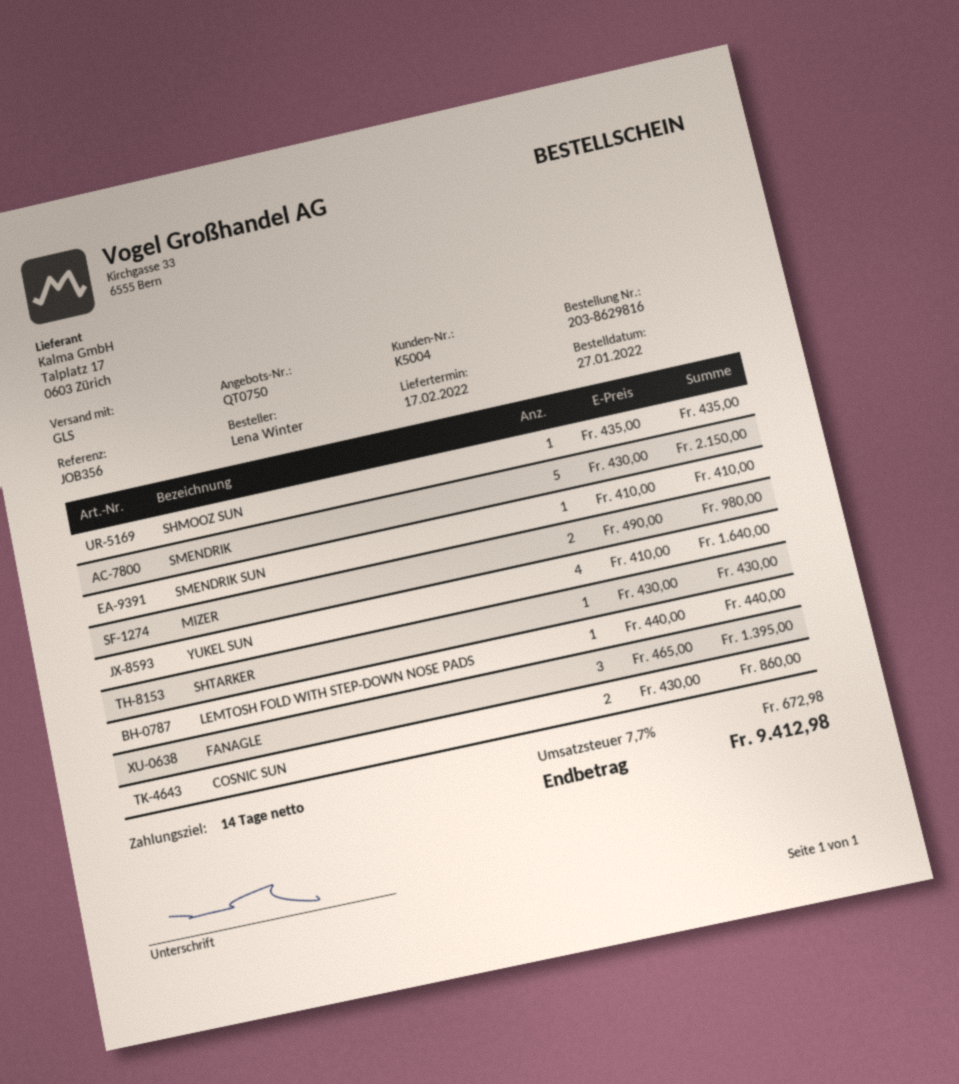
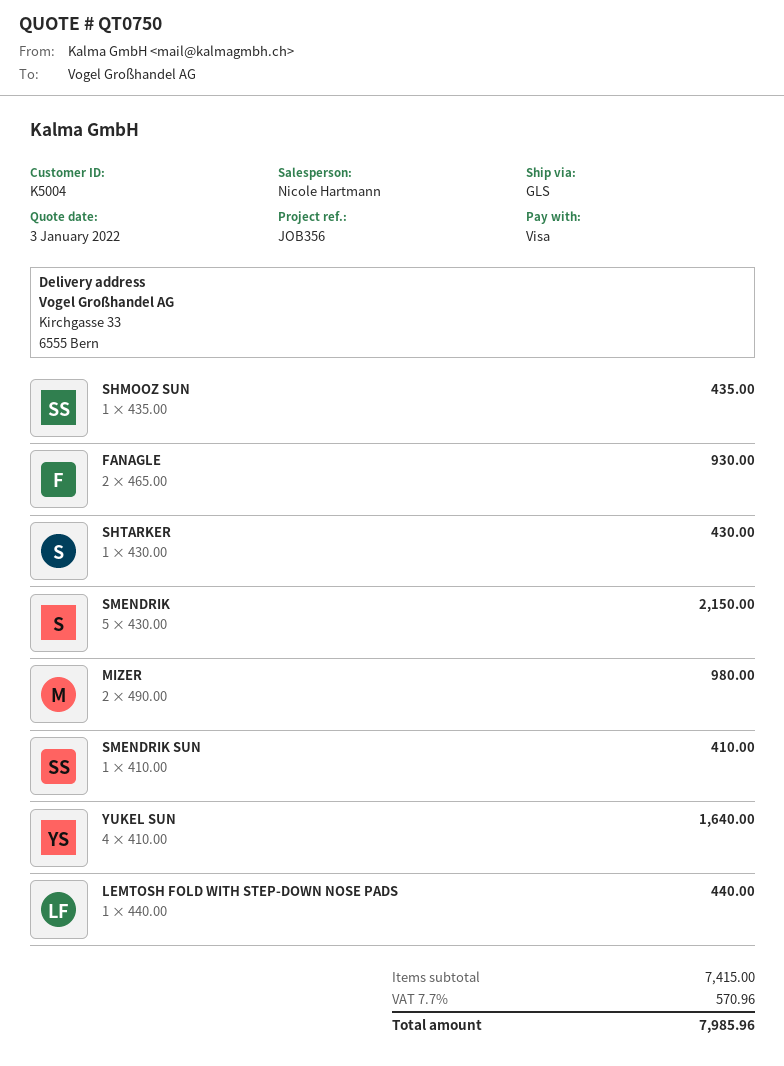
FANAGLE: 3 x 465.00 = 1395.00 -> 2 x 465.00 = 930.00
COSNIC SUN: 2 x 430.00 = 860.00 -> none
tax: 7.7% = 672.98 -> 7.7% = 570.96
total: 9412.98 -> 7985.96

